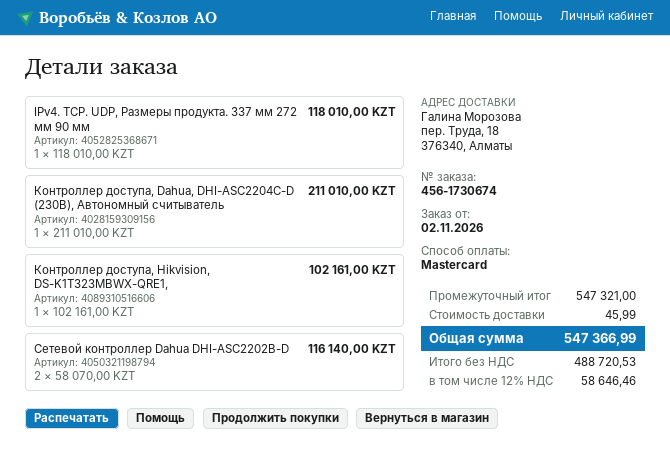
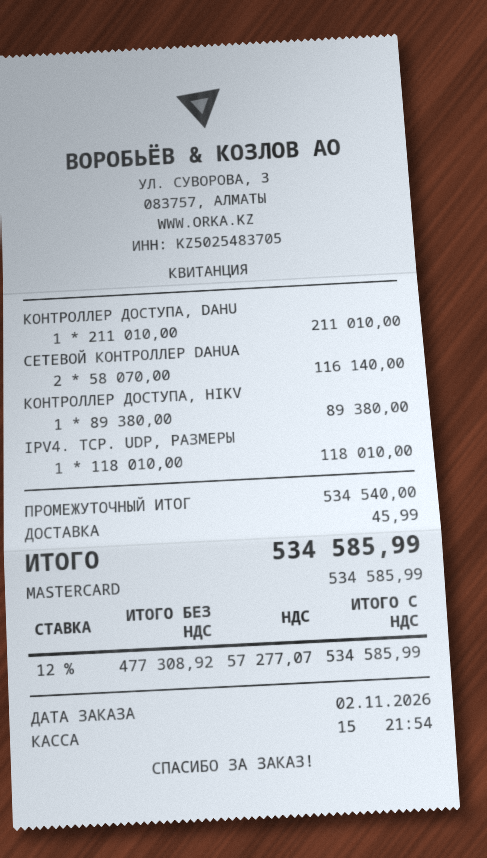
Контроллер доступа, Hikvision, DS-K1T323MBWX-QRE1,: 1 x 102161.00 = 102161.00 -> 1 x 89380.00 = 89380.00
subtotal: 547321.00 -> 534540.00
net: 488720.53 -> 477308.92
tax: 12% = 58646.46 -> 12% = 57277.07
total: 547366.99 -> 534585.99

